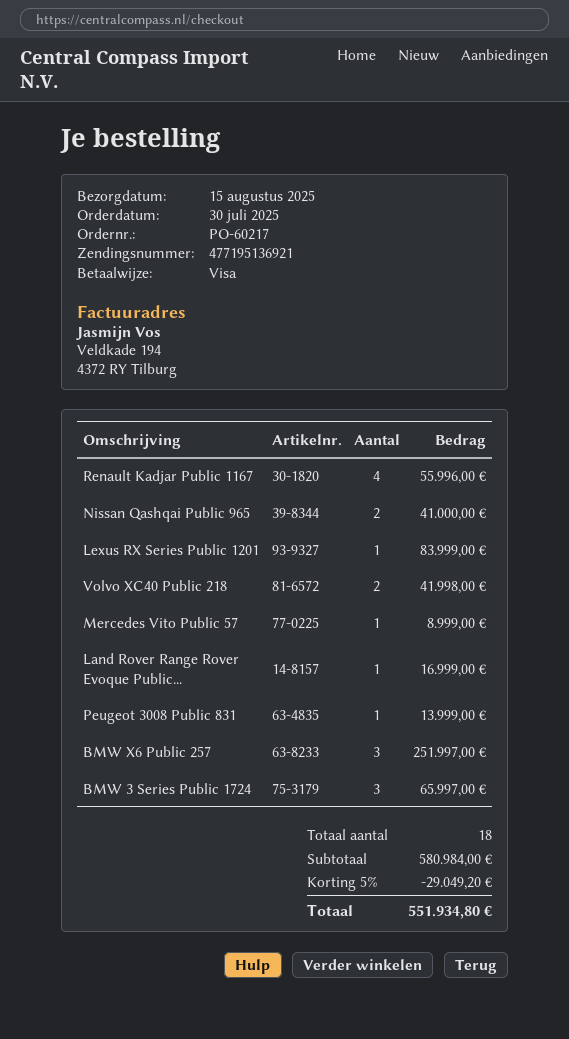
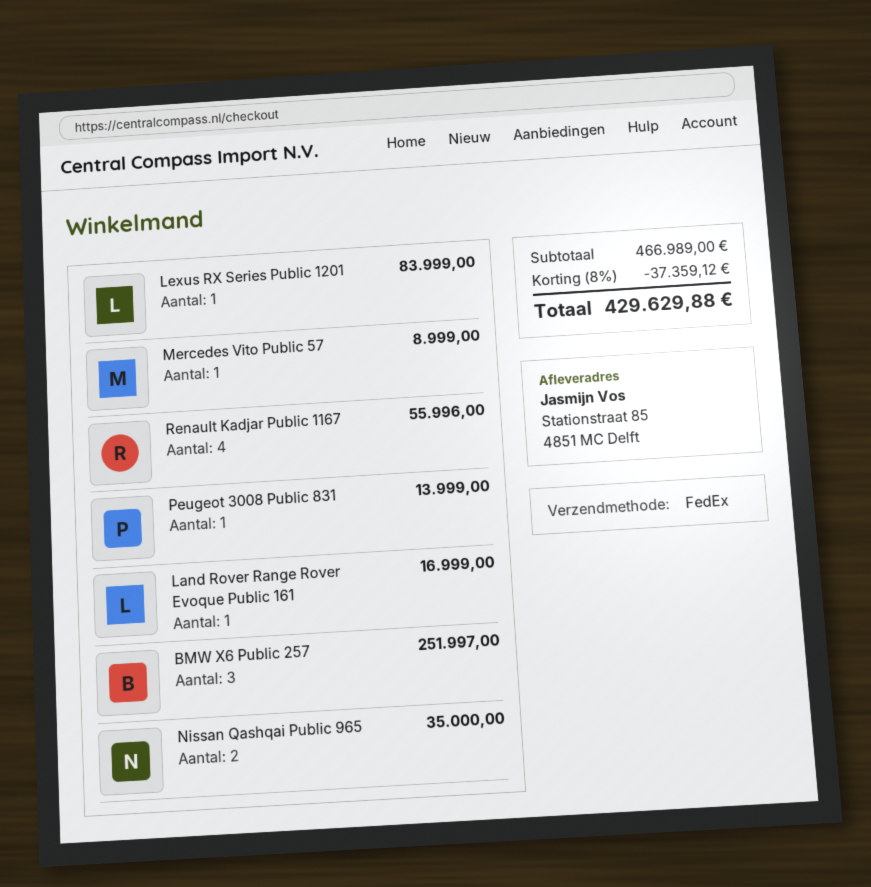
Nissan Qashqai Public 965: 2 for 41000.00 -> 2 for 35000.00
Volvo XC40 Public 218: 2 for 41998.00 -> none
BMW 3 Series Public 1724: 3 for 65997.00 -> none
subtotal: 580984.00 -> 466989.00
discount: 5% = 29049.20 -> 8% = 37359.12
total: 551934.80 -> 429629.88

